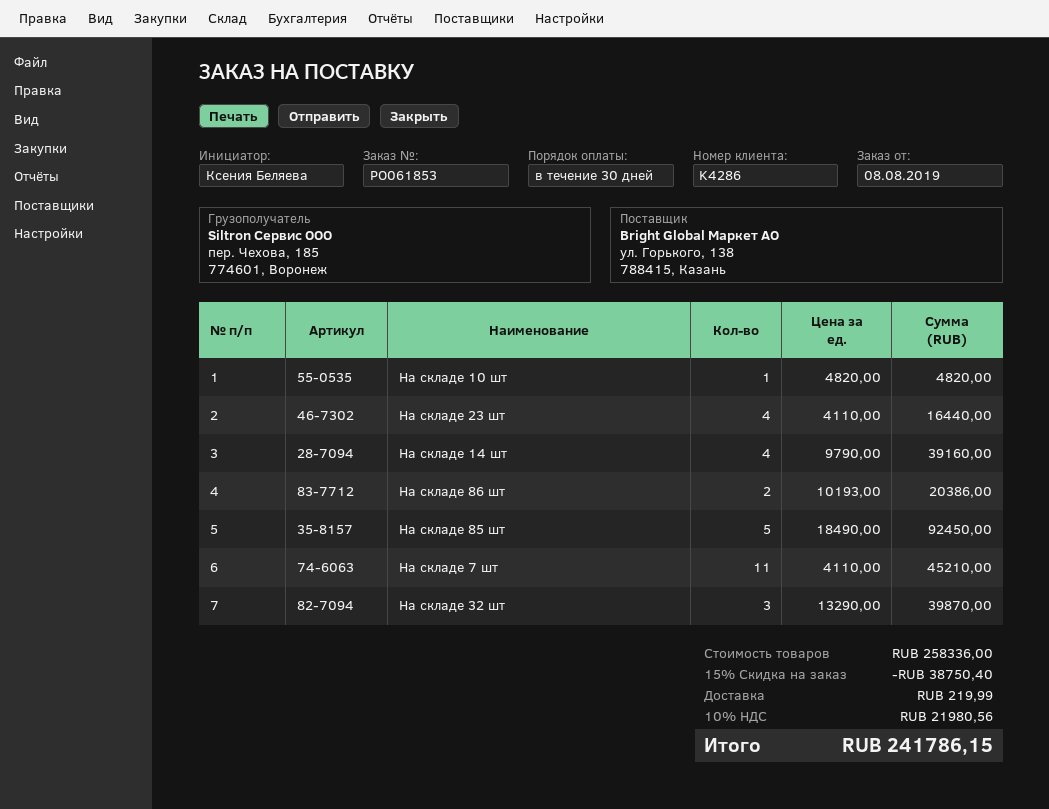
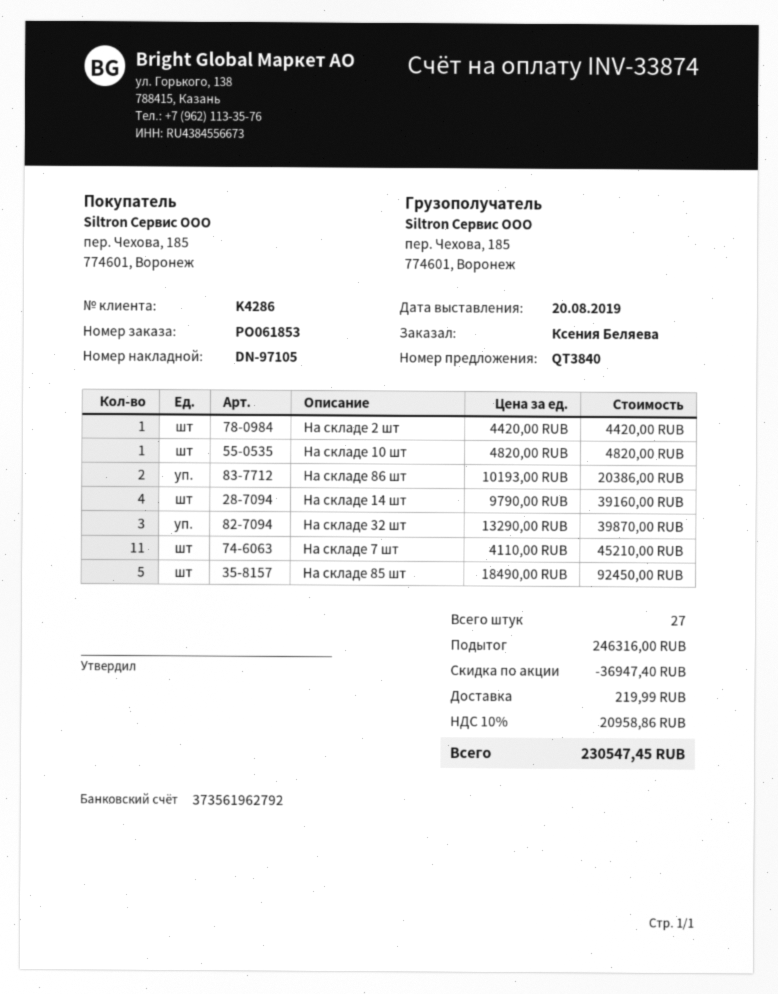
На складе 23 шт: 4 x 4110.00 = 16440.00 -> none
На складе 2 шт: none -> 1 x 4420.00 = 4420.00
subtotal: 258336.00 -> 246316.00
discount: 38750.40 -> 36947.40
tax: 10% = 21980.56 -> 10% = 20958.86
total: 241786.15 -> 230547.45

